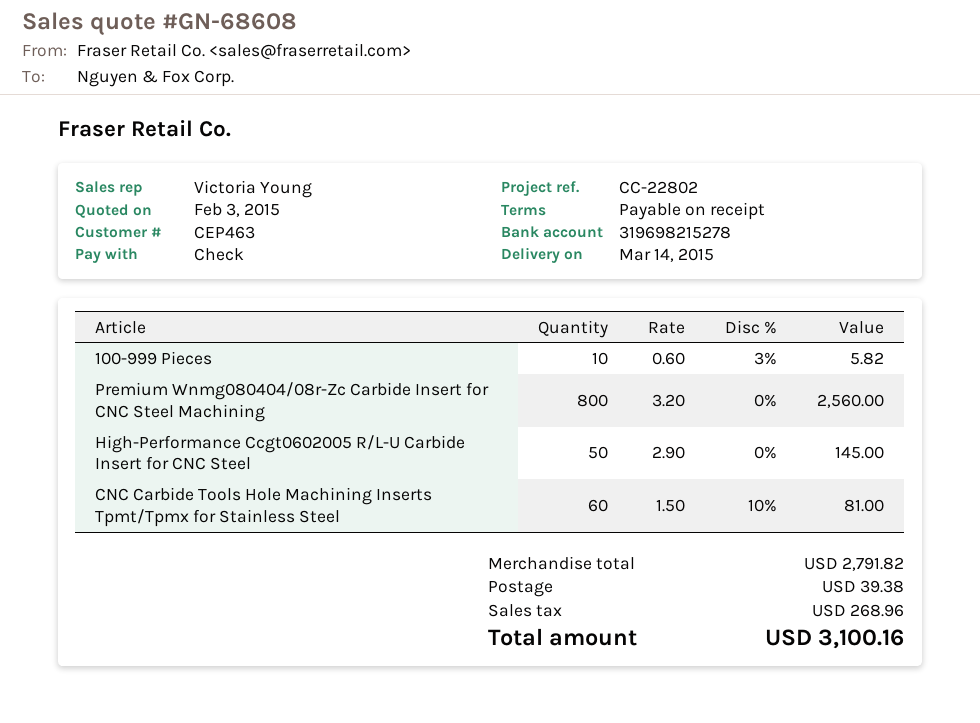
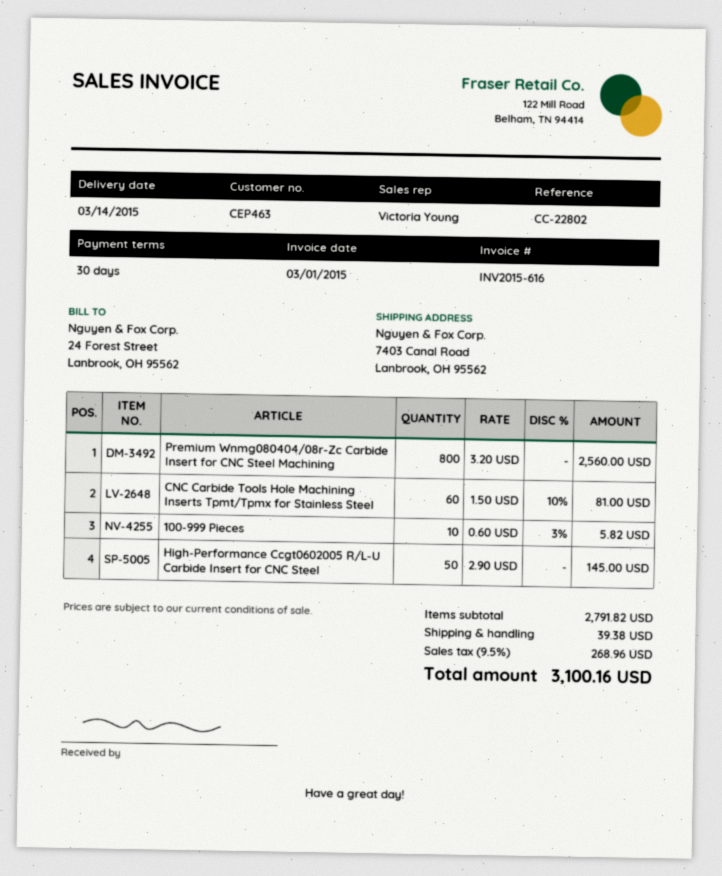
payment terms: on receipt -> 30 days

